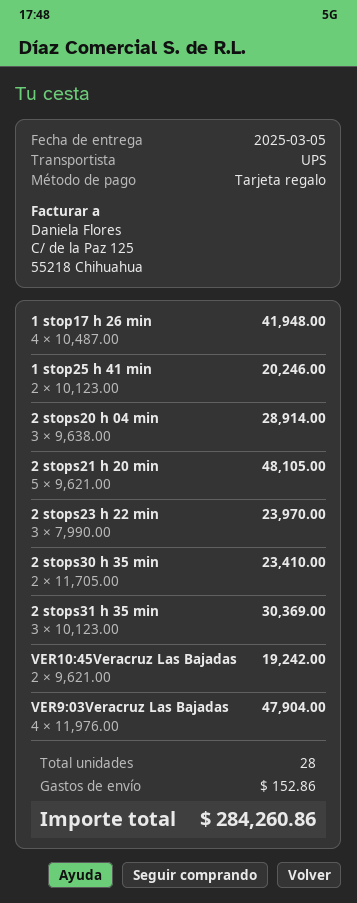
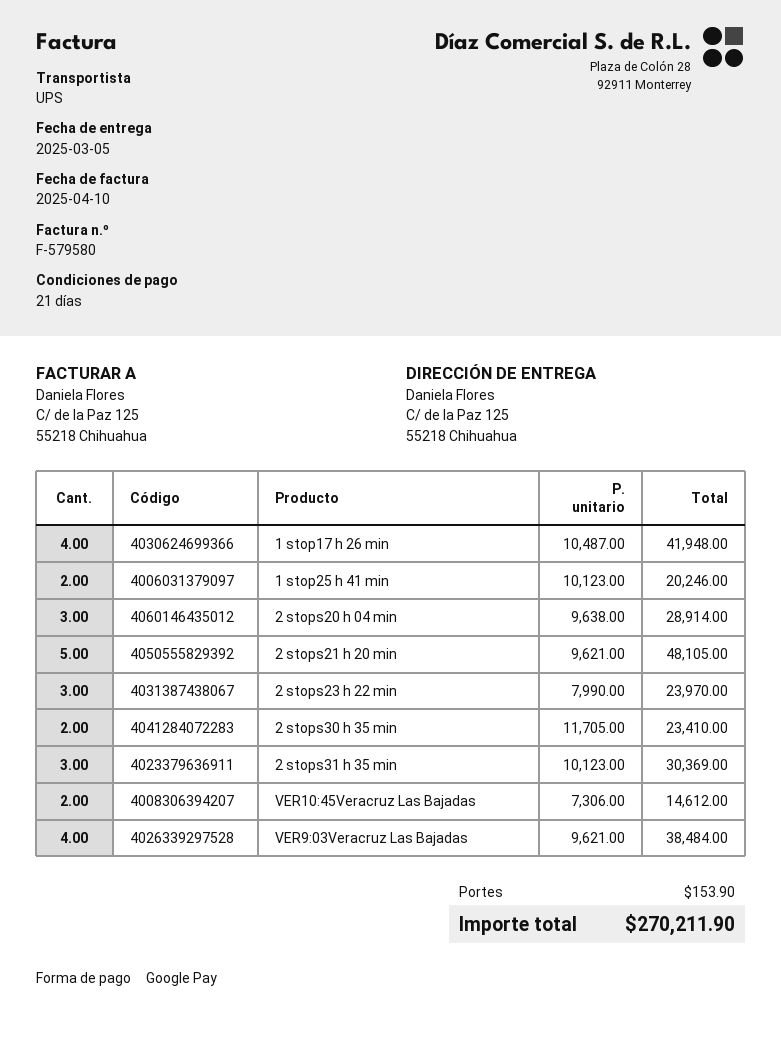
payment method: gift card -> Google Pay
VER10:45Veracruz Las Bajadas: 2 x 9621.00 = 19242.00 -> 2 x 7306.00 = 14612.00
VER9:03Veracruz Las Bajadas: 4 x 11976.00 = 47904.00 -> 4 x 9621.00 = 38484.00
shipping: 152.86 -> 153.90
total: 284260.86 -> 270211.90

